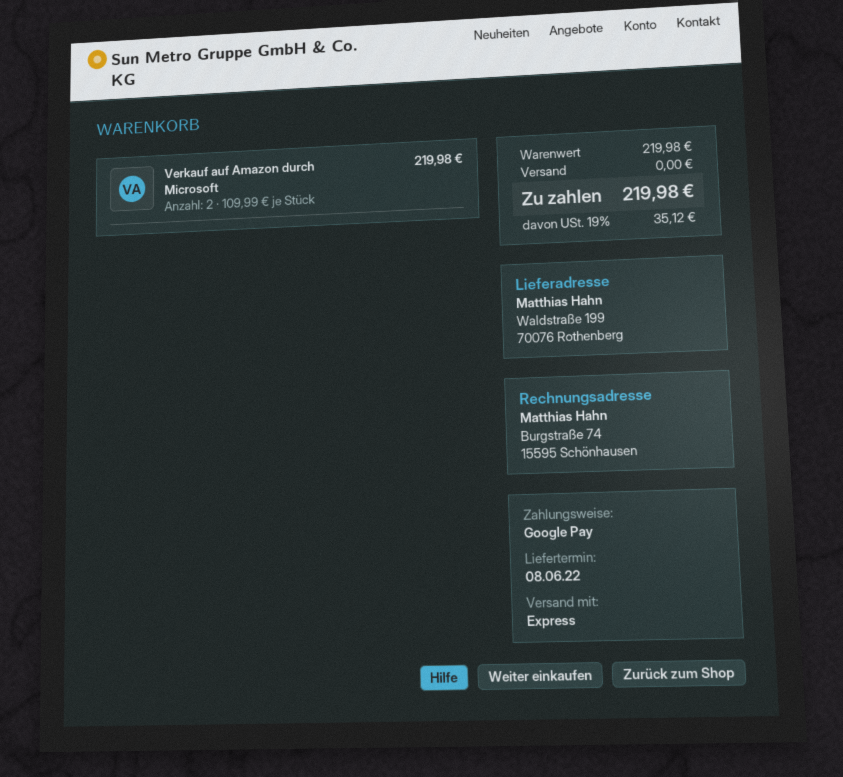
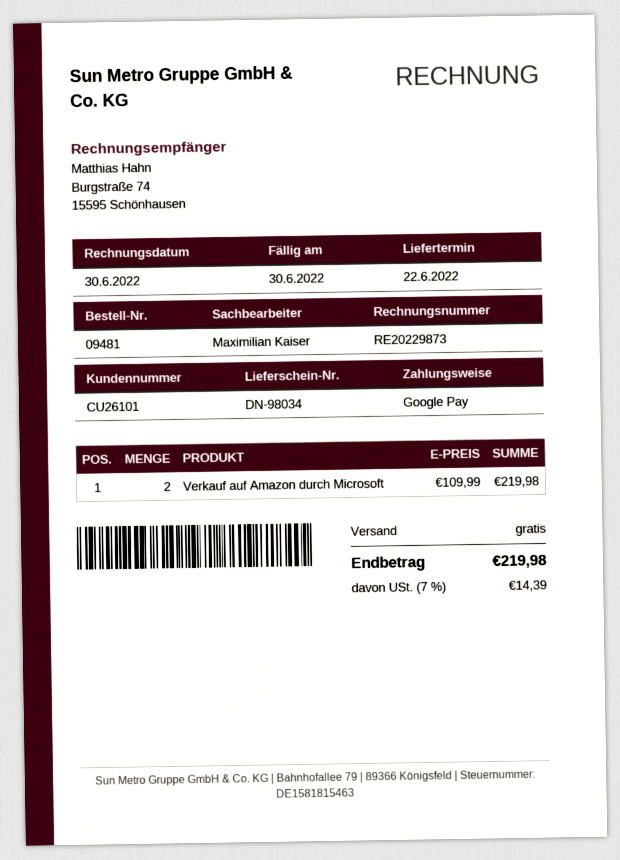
delivery date: 2022-06-08 -> 2022-06-22
tax: 19% = 35.12 -> 7% = 14.39

